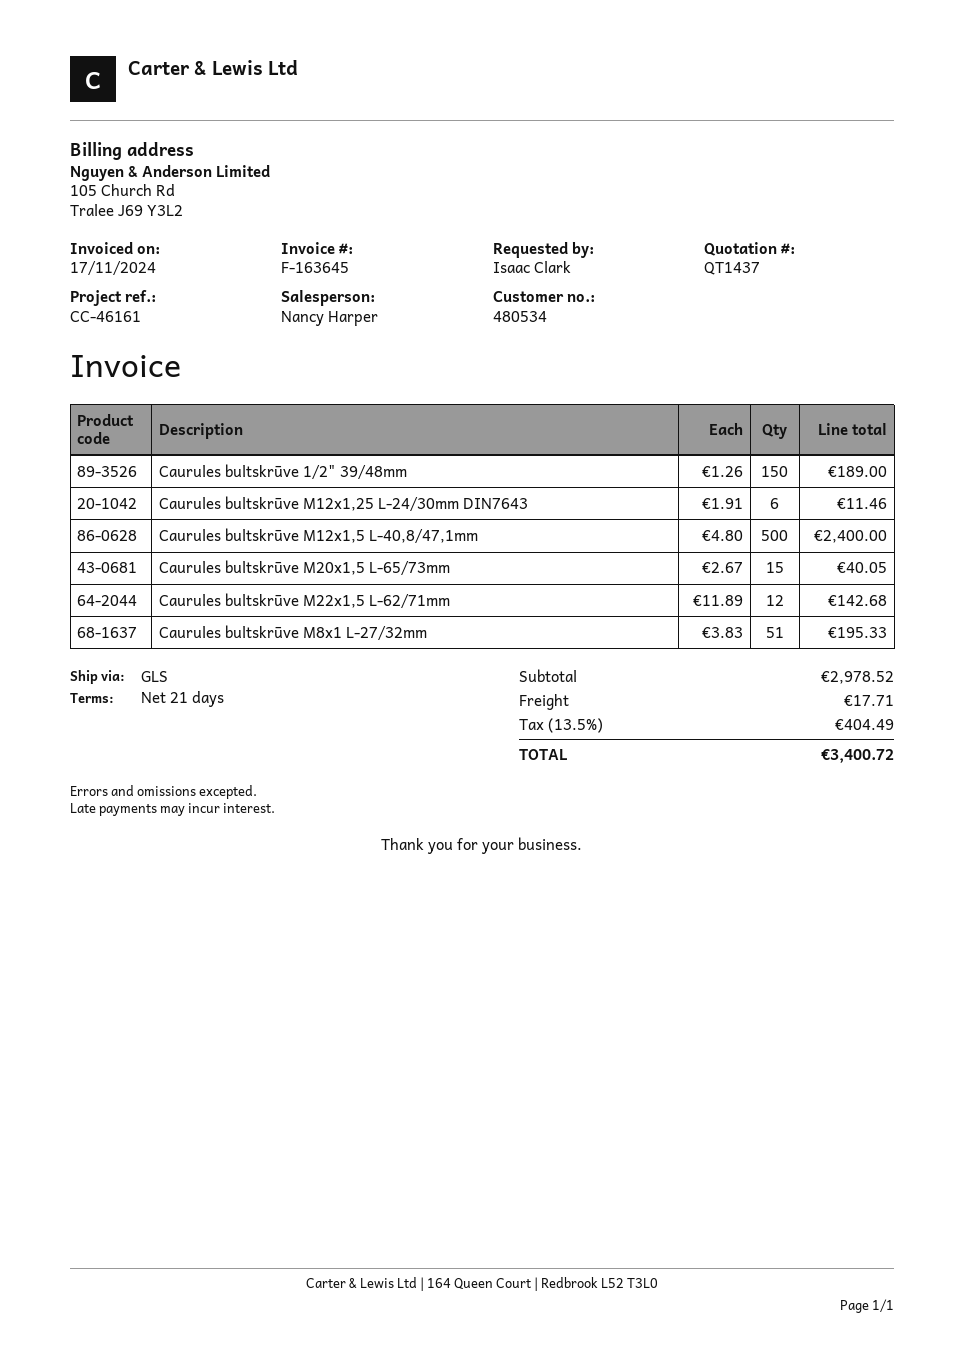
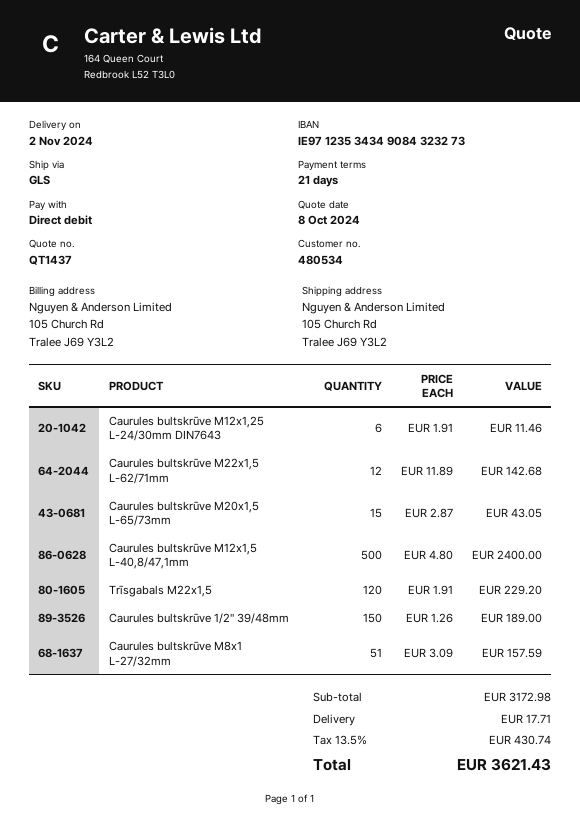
Caurules bultskrūve M20x1,5 L-65/73mm: 15 x 2.67 = 40.05 -> 15 x 2.87 = 43.05
Caurules bultskrūve M8x1 L-27/32mm: 51 x 3.83 = 195.33 -> 51 x 3.09 = 157.59
Trīsgabals M22x1,5: none -> 120 x 1.91 = 229.20
subtotal: 2978.52 -> 3172.98
tax: 13.5% = 404.49 -> 13.5% = 430.74
total: 3400.72 -> 3621.43

